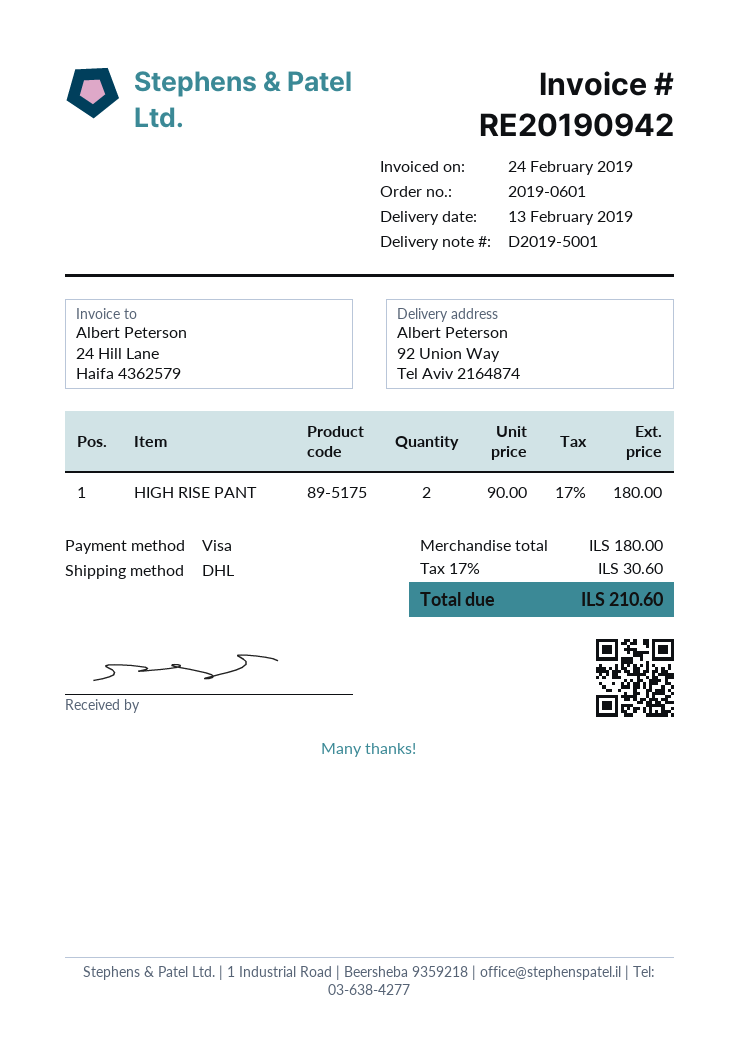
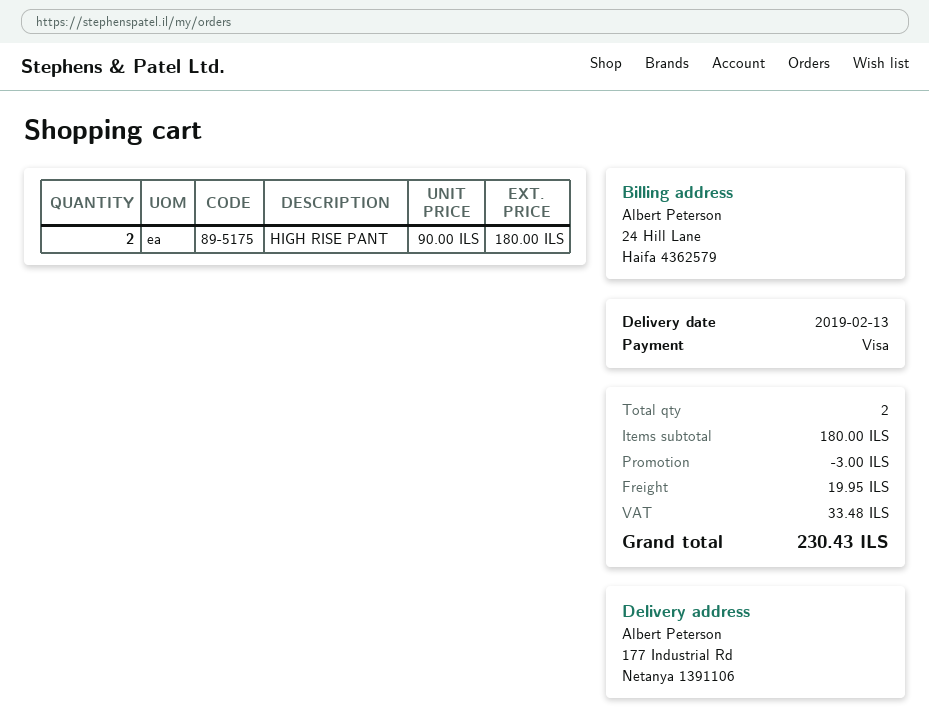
ship to: 92 Union Way, Tel Aviv 2164874 -> 177 Industrial Rd, Netanya 1391106
discount: none -> 3.00
shipping: none -> 19.95
tax: 30.60 -> 33.48
total: 210.60 -> 230.43

